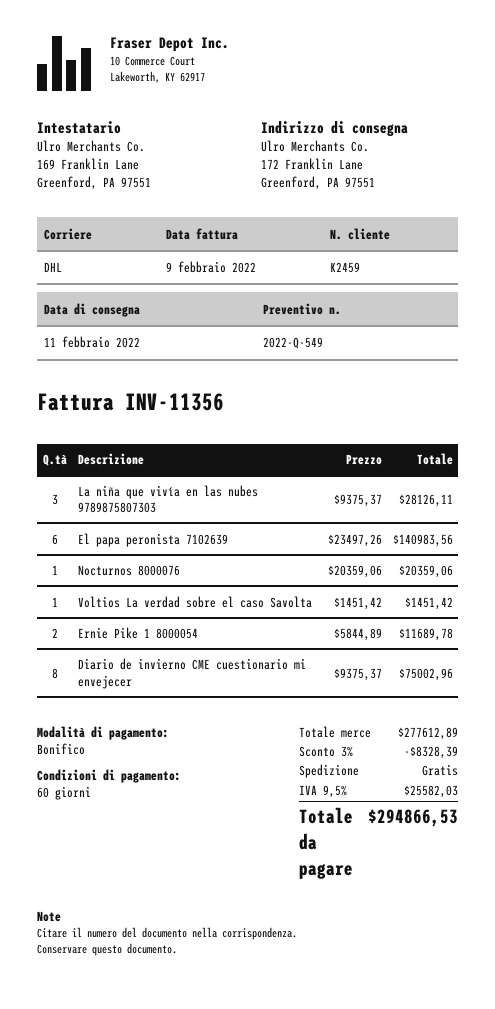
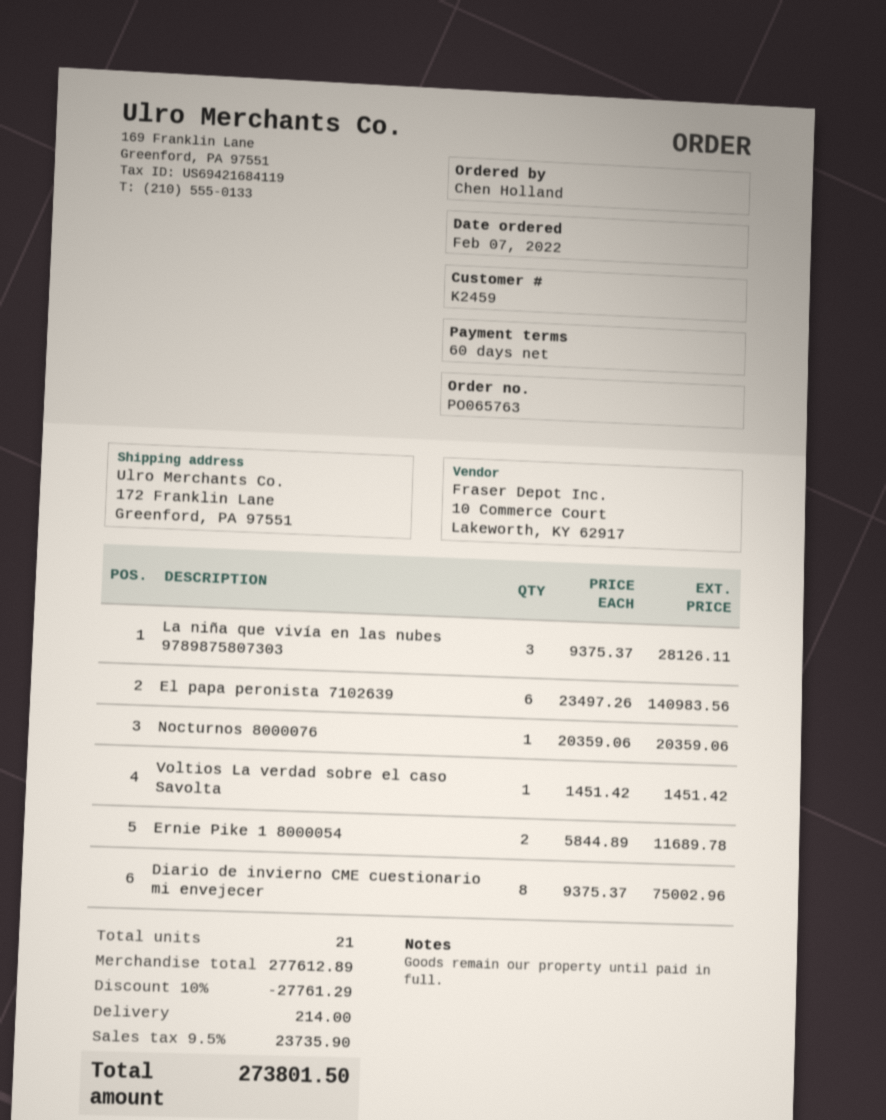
discount: 3% = 8328.39 -> 10% = 27761.29
shipping: 0.00 -> 214.00
tax: 9.5% = 25582.03 -> 9.5% = 23735.90
total: 294866.53 -> 273801.50

